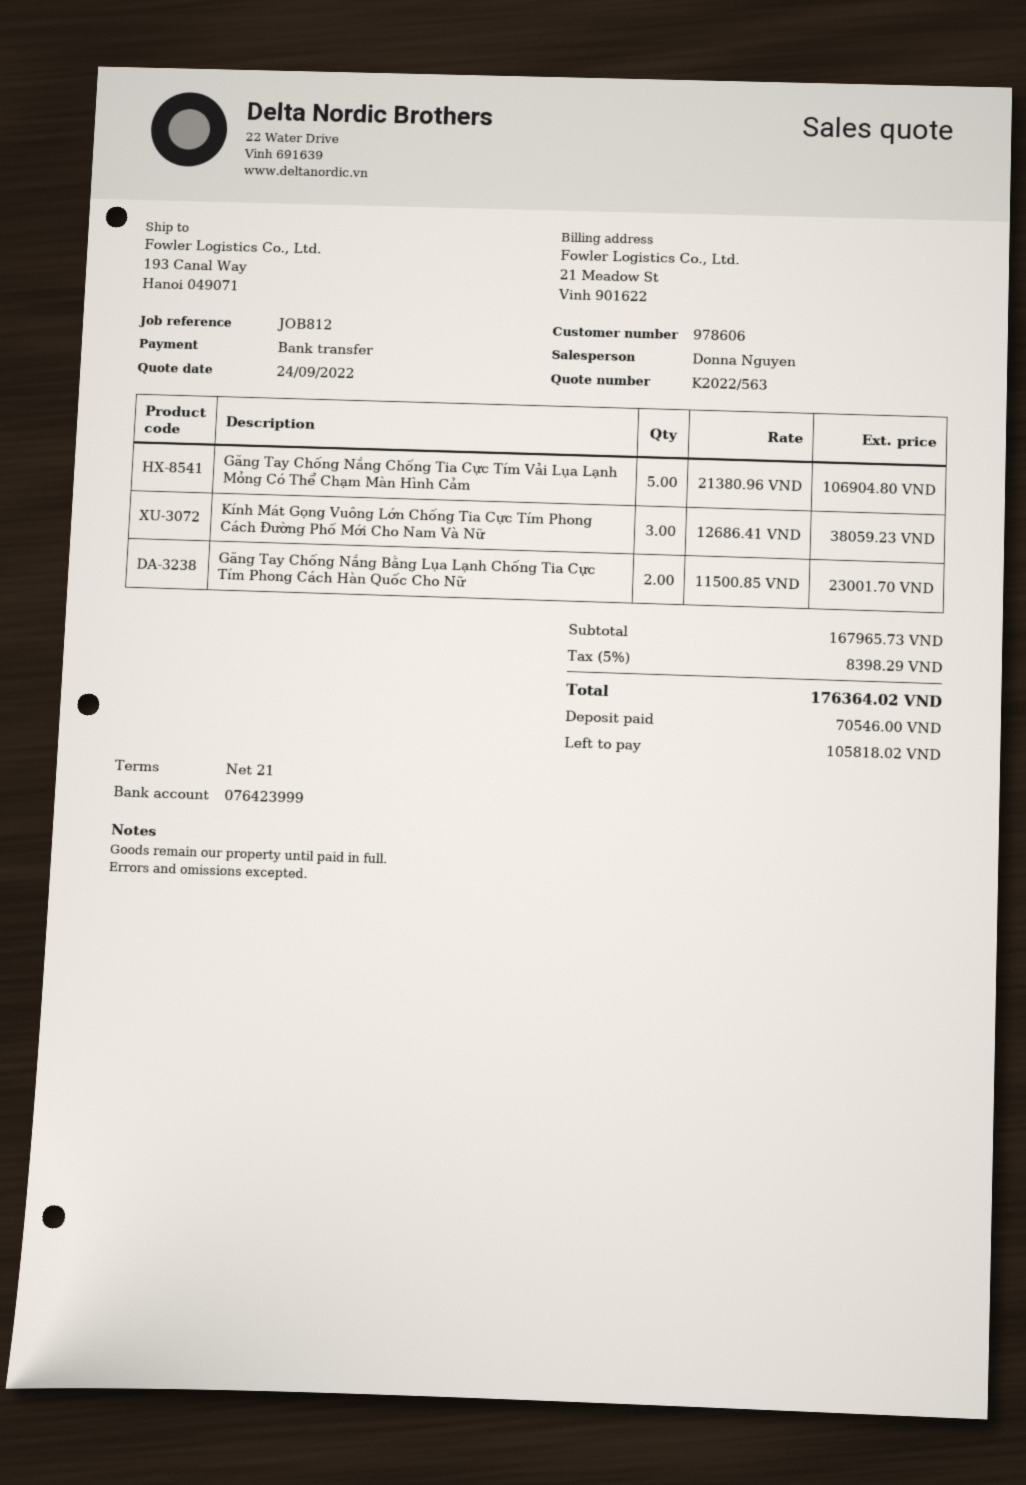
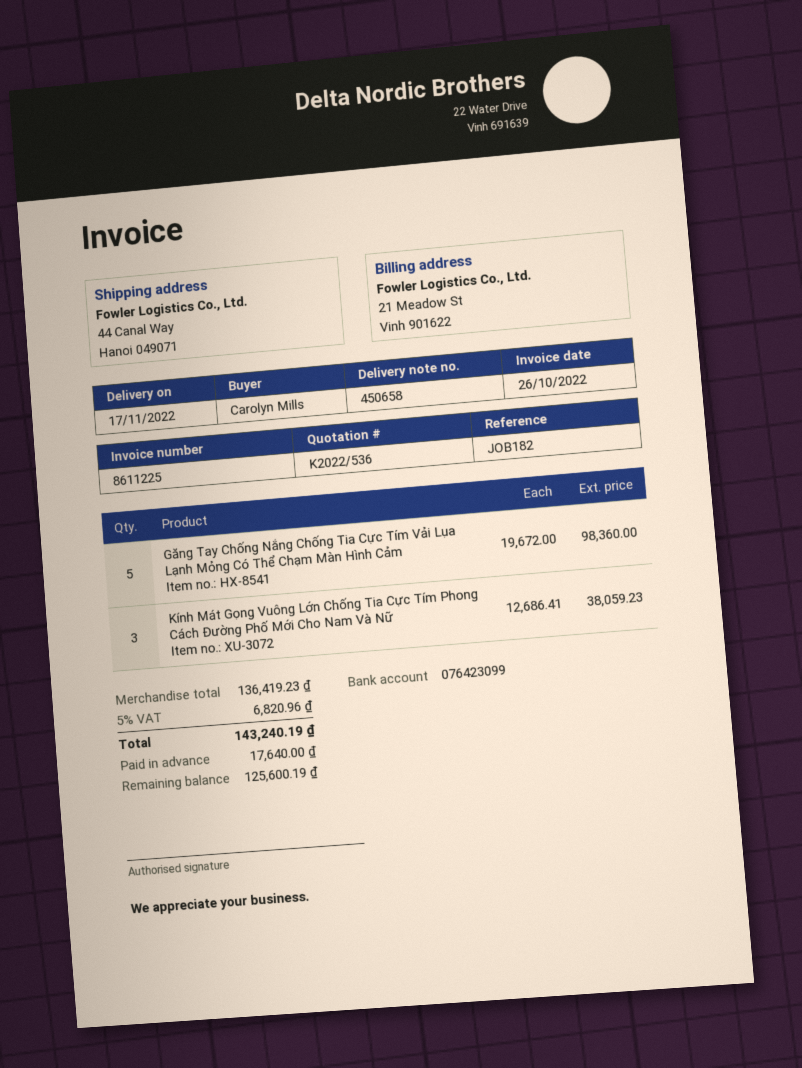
quote number: K2022/563 -> K2022/536
reference: JOB812 -> JOB182
bank account: 076423999 -> 076423099
ship to: 193 Canal Way, Hanoi 049071 -> 44 Canal Way, Hanoi 049071
Găng Tay Chống Nắng Chống Tia Cực Tím Vải Lụa Lạnh Mỏng Có Thể Chạm Màn Hình Cảm: 5 x 21380.96 = 106904.80 -> 5 x 19672.00 = 98360.00
Găng Tay Chống Nắng Bằng Lụa Lạnh Chống Tia Cực Tím Phong Cách Hàn Quốc Cho Nữ: 2 x 11500.85 = 23001.70 -> none
subtotal: 167965.73 -> 136419.23
tax: 5% = 8398.29 -> 5% = 6820.96
total: 176364.02 -> 143240.19
deposit: 70546.00 -> 17640.00
balance: 105818.02 -> 125600.19

